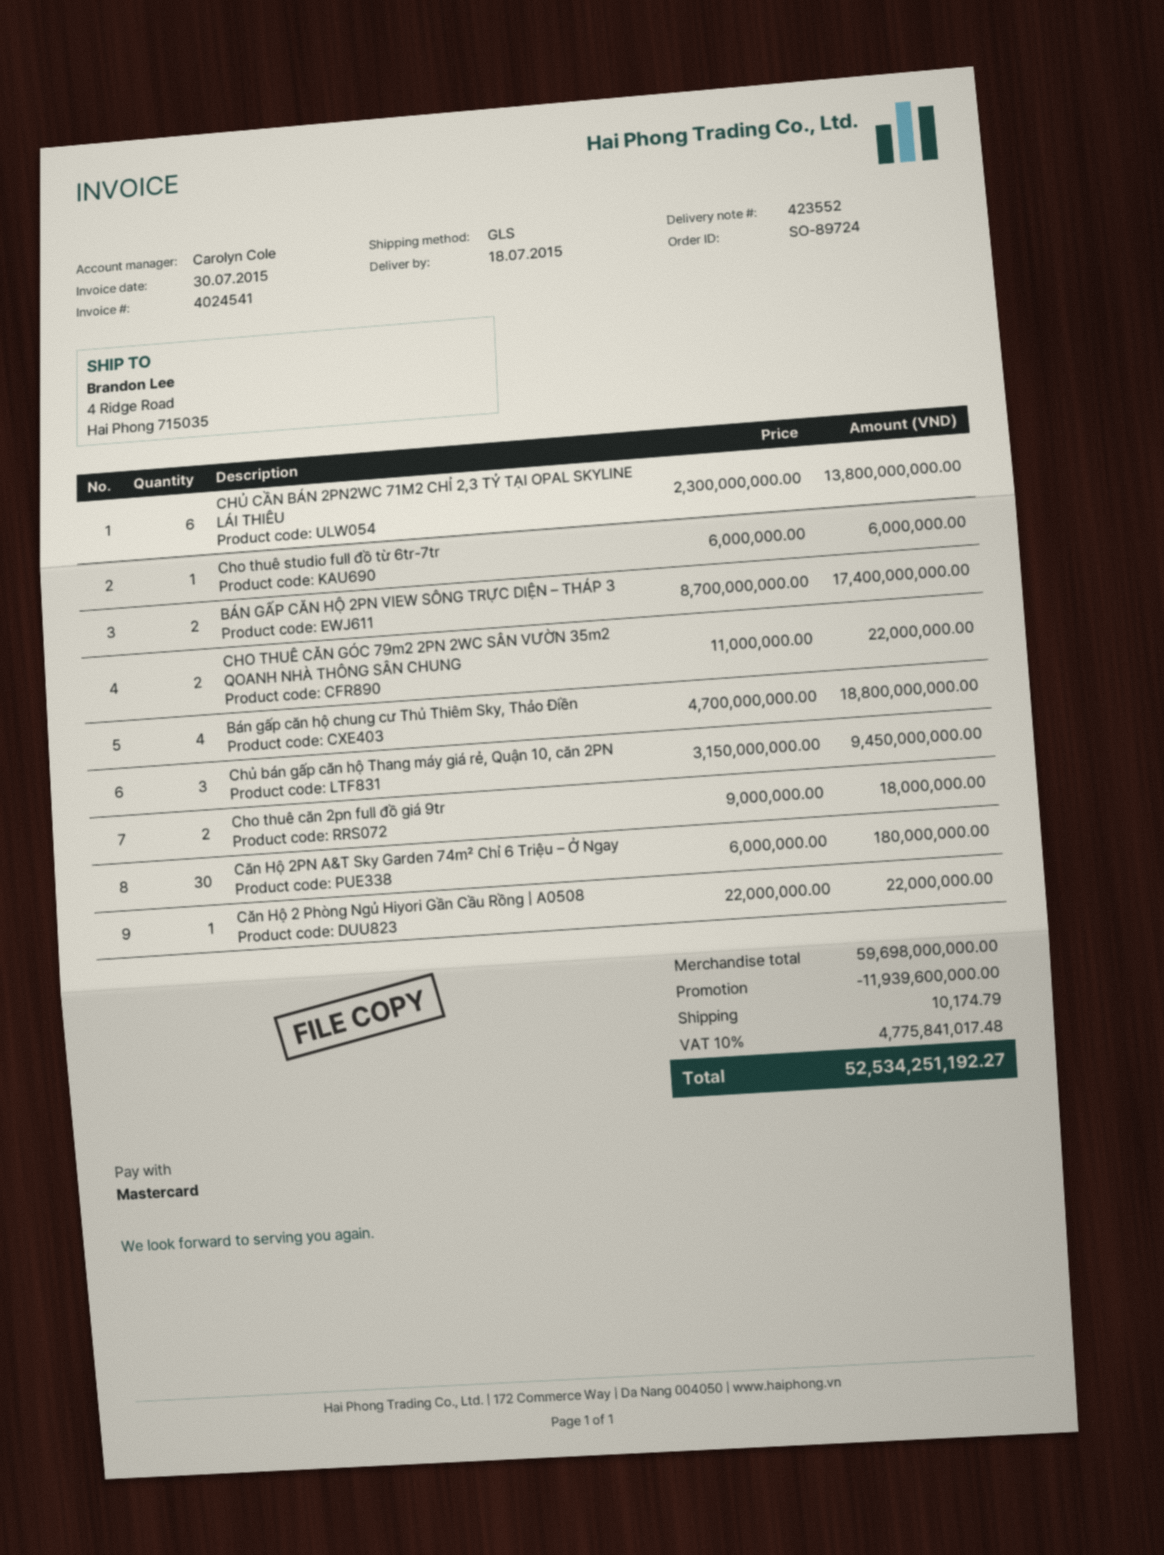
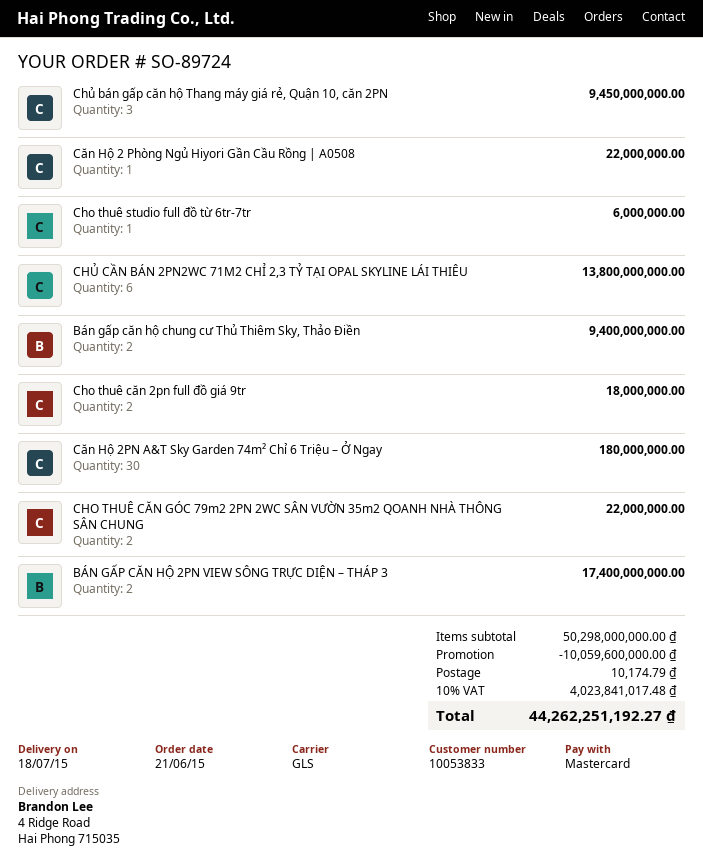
Bán gấp căn hộ chung cư Thủ Thiêm Sky, Thảo Điền: 4 for 18800000000.00 -> 2 for 9400000000.00
subtotal: 59698000000.00 -> 50298000000.00
discount: 11939600000.00 -> 10059600000.00
tax: 10% = 4775841017.48 -> 10% = 4023841017.48
total: 52534251192.27 -> 44262251192.27

